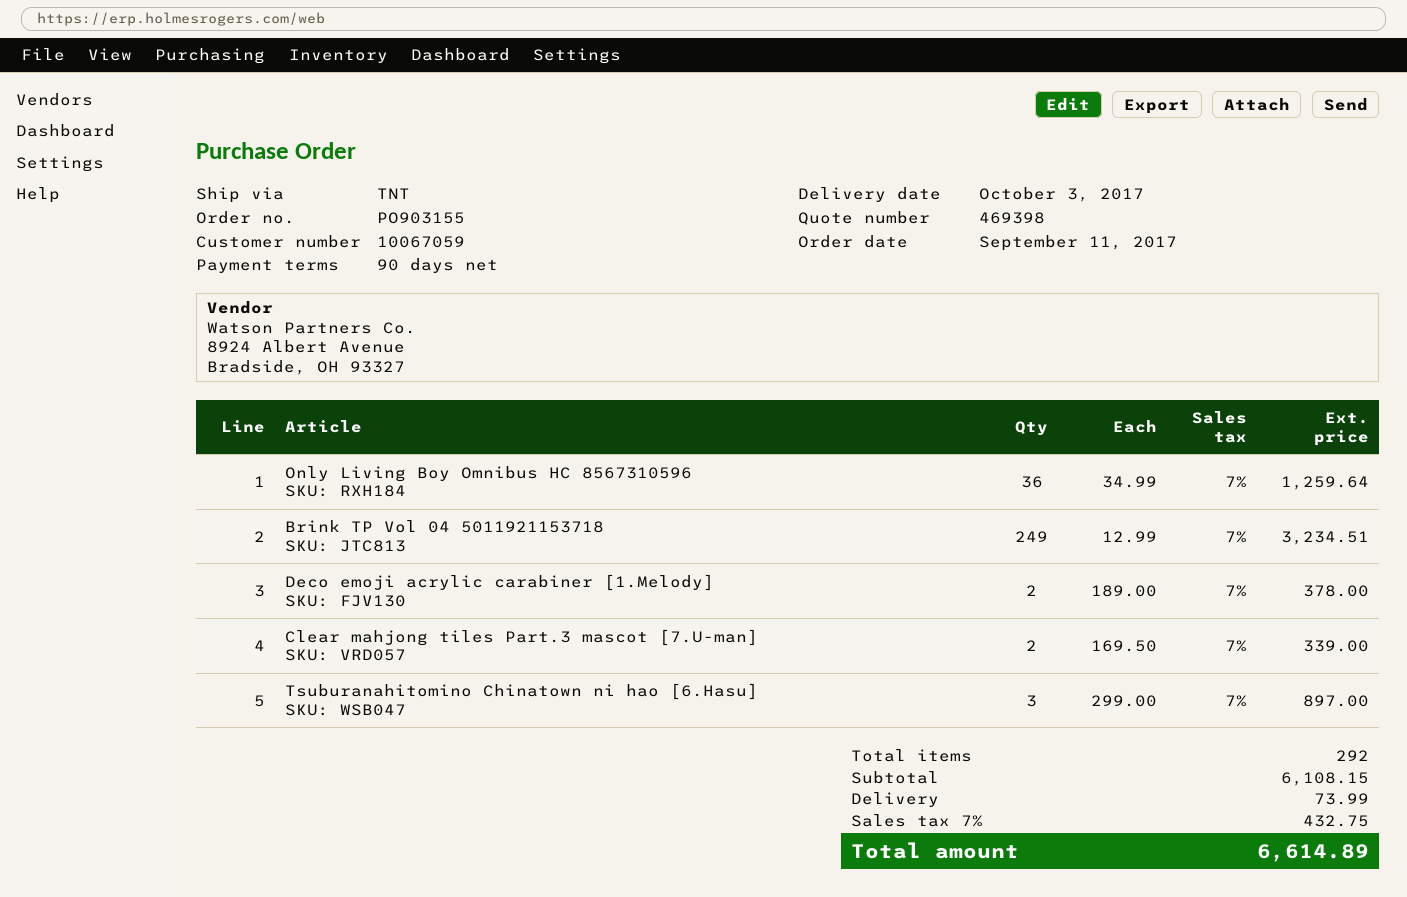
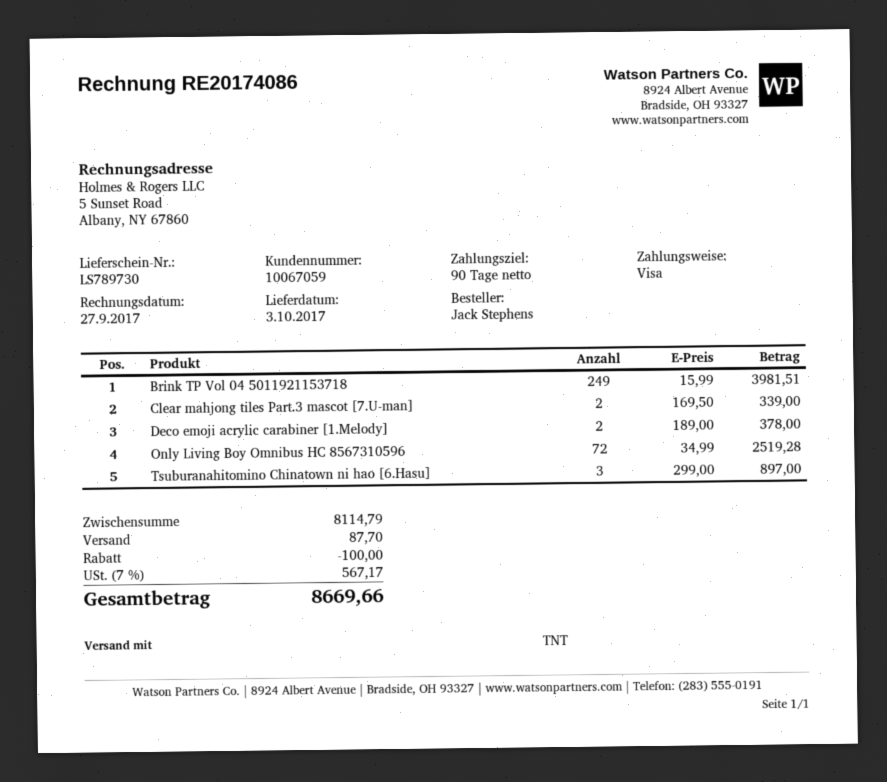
Only Living Boy Omnibus HC 8567310596: 36 x 34.99 = 1259.64 -> 72 x 34.99 = 2519.28
Brink TP Vol 04 5011921153718: 249 x 12.99 = 3234.51 -> 249 x 15.99 = 3981.51
subtotal: 6108.15 -> 8114.79
discount: none -> 100.00
shipping: 73.99 -> 87.70
tax: 7% = 432.75 -> 7% = 567.17
total: 6614.89 -> 8669.66

